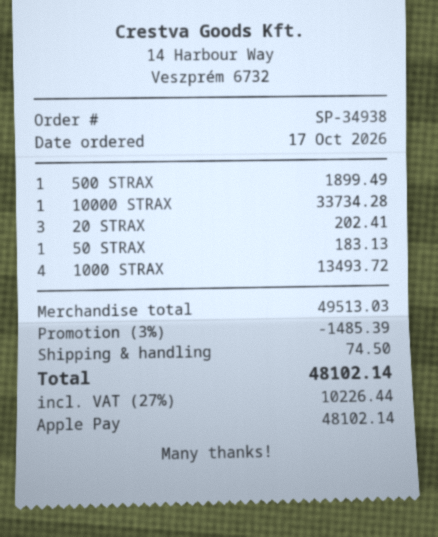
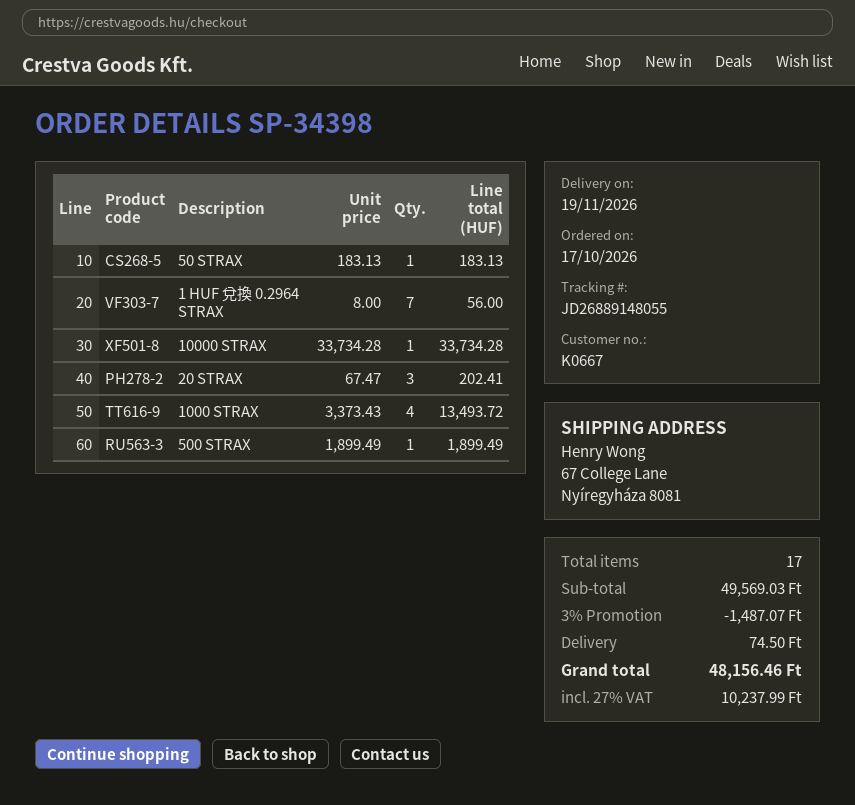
order number: SP-34938 -> SP-34398
1 HUF 兌換 0.2964 STRAX: none -> 7 for 56.00
subtotal: 49513.03 -> 49569.03
discount: 3% = 1485.39 -> 3% = 1487.07
tax: 27% = 10226.44 -> 27% = 10237.99
total: 48102.14 -> 48156.46

